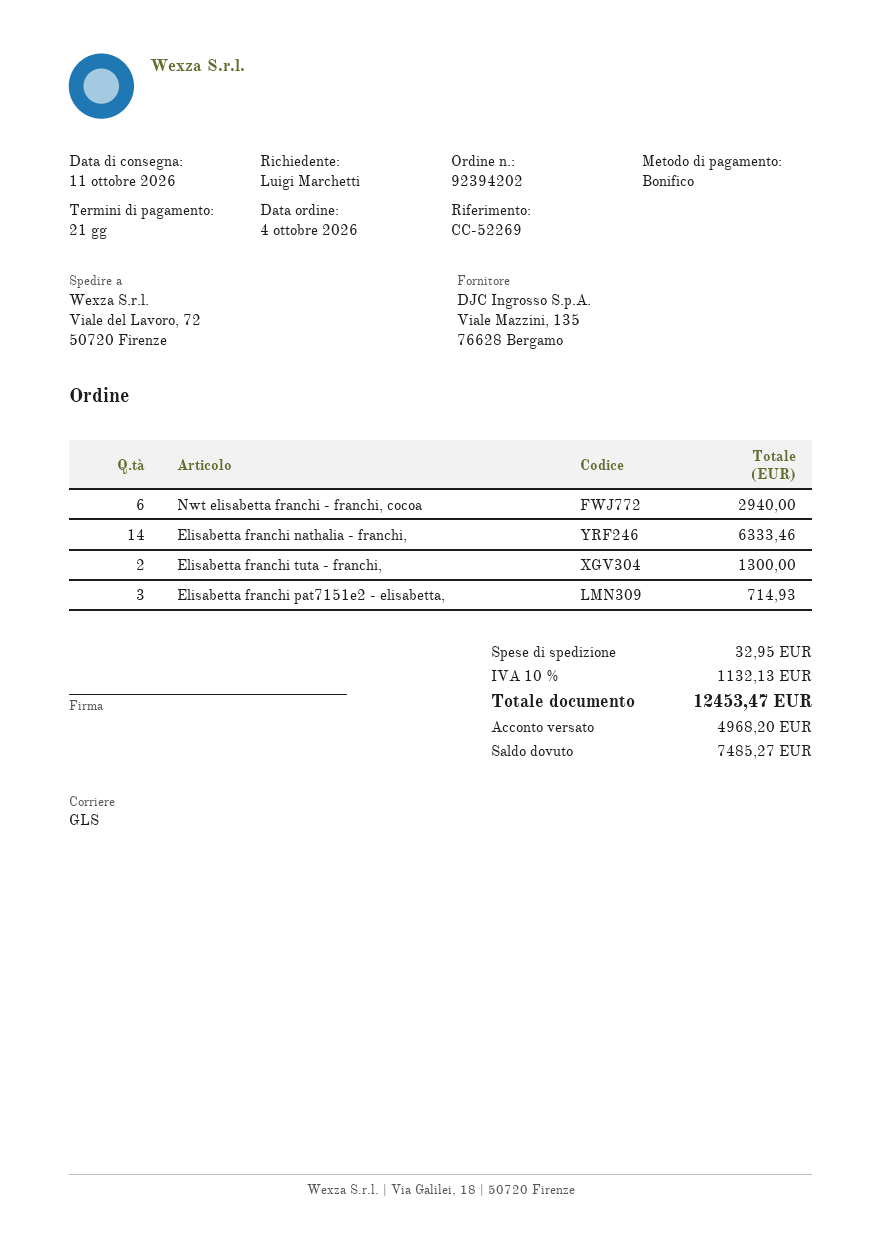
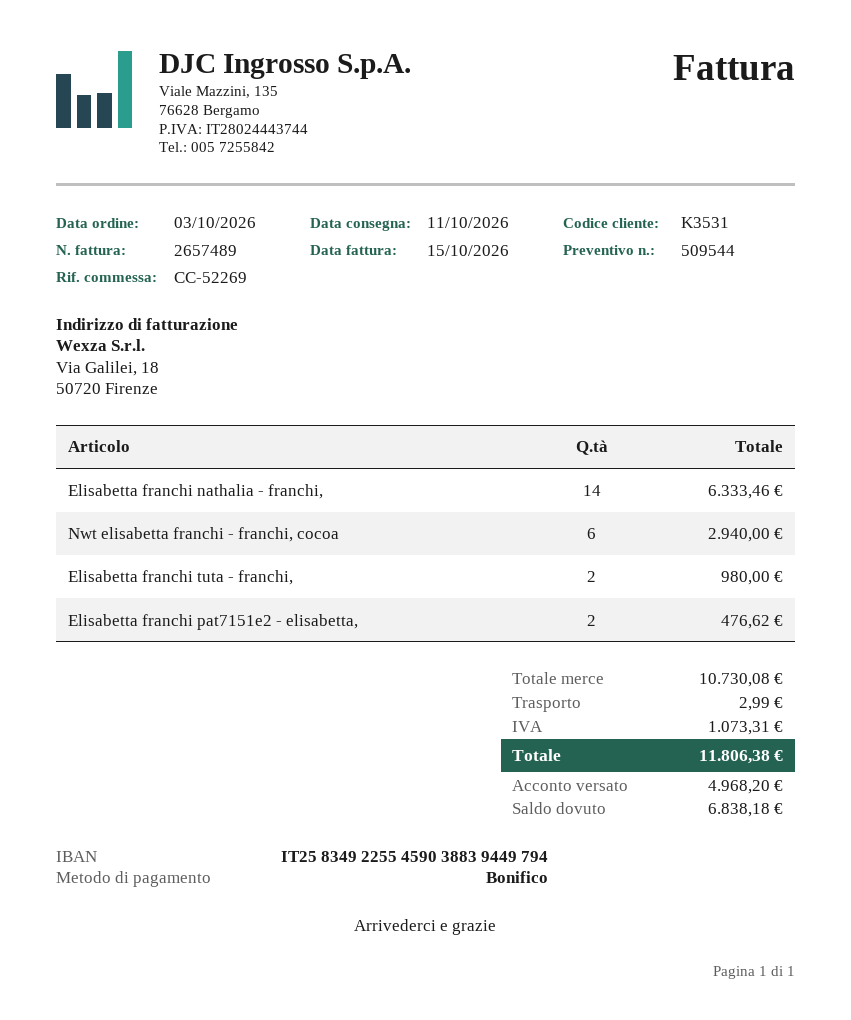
order date: 2026-10-04 -> 2026-10-03
Elisabetta franchi tuta - franchi,: 2 for 1300.00 -> 2 for 980.00
Elisabetta franchi pat7151e2 - elisabetta,: 3 for 714.93 -> 2 for 476.62
shipping: 32.95 -> 2.99
tax: 1132.13 -> 1073.31
total: 12453.47 -> 11806.38
balance: 7485.27 -> 6838.18

